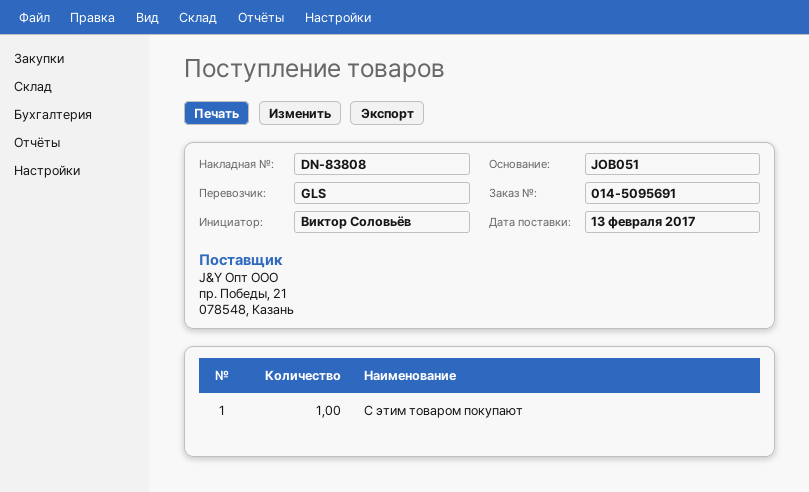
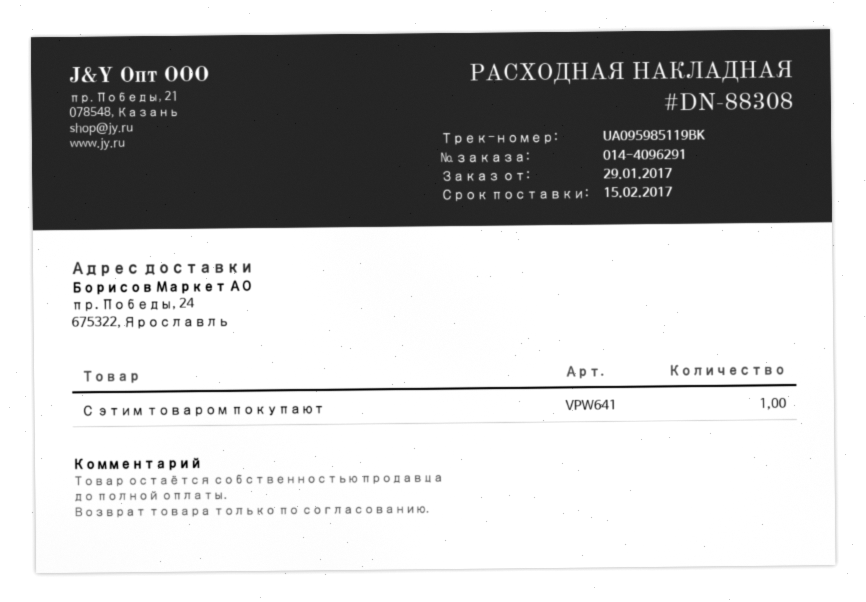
order number: 014-5095691 -> 014-4096291
delivery note number: DN-83808 -> DN-88308
delivery date: 2017-02-13 -> 2017-02-15

